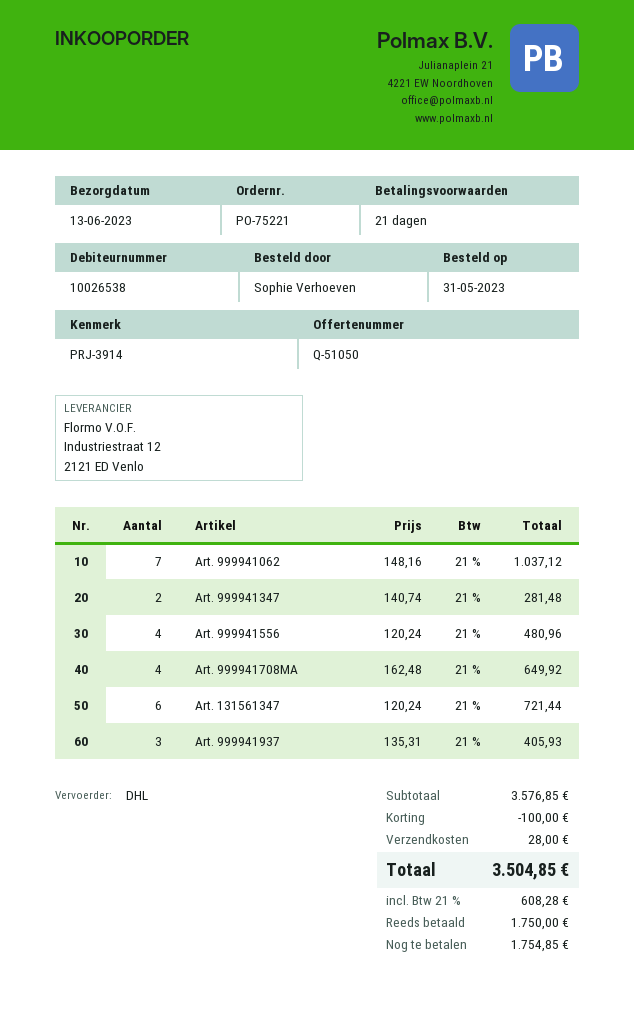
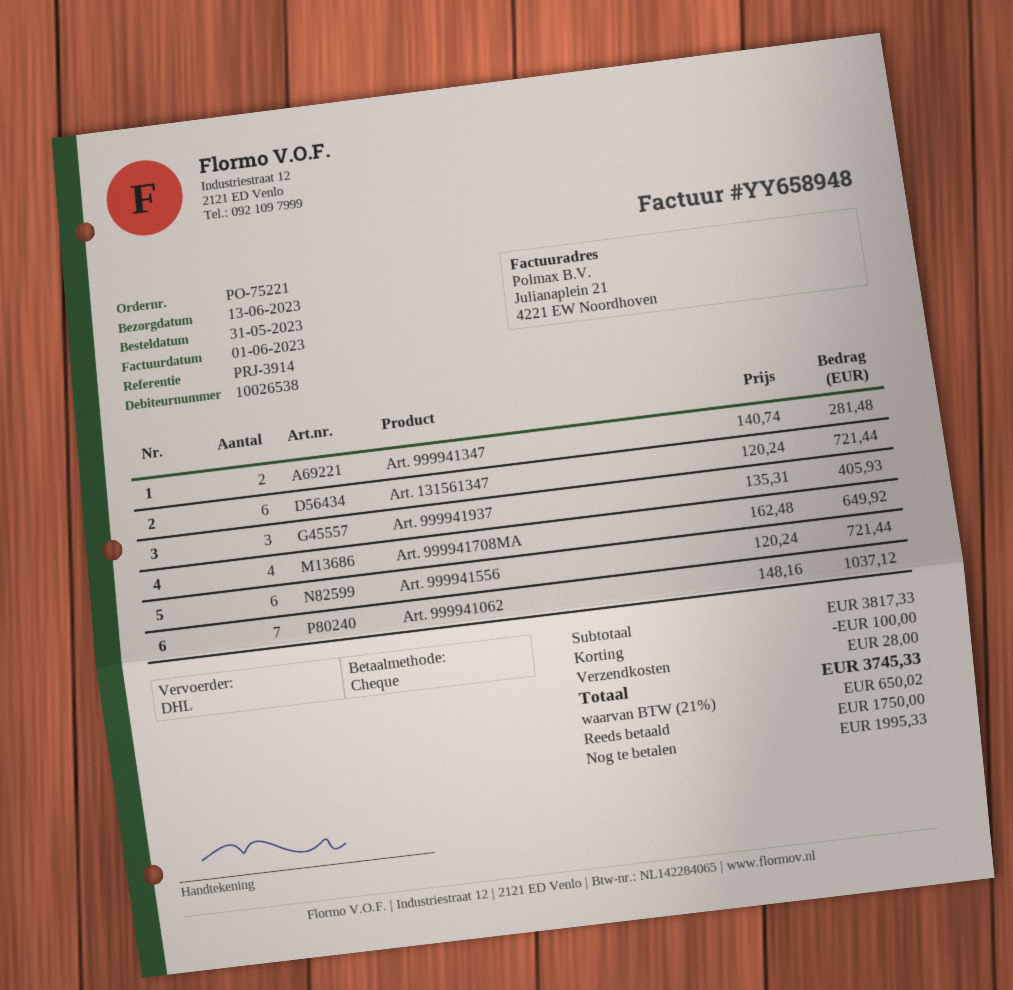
Art. 999941556: 4 x 120.24 = 480.96 -> 6 x 120.24 = 721.44
subtotal: 3576.85 -> 3817.33
tax: 21% = 608.28 -> 21% = 650.02
total: 3504.85 -> 3745.33
balance: 1754.85 -> 1995.33

